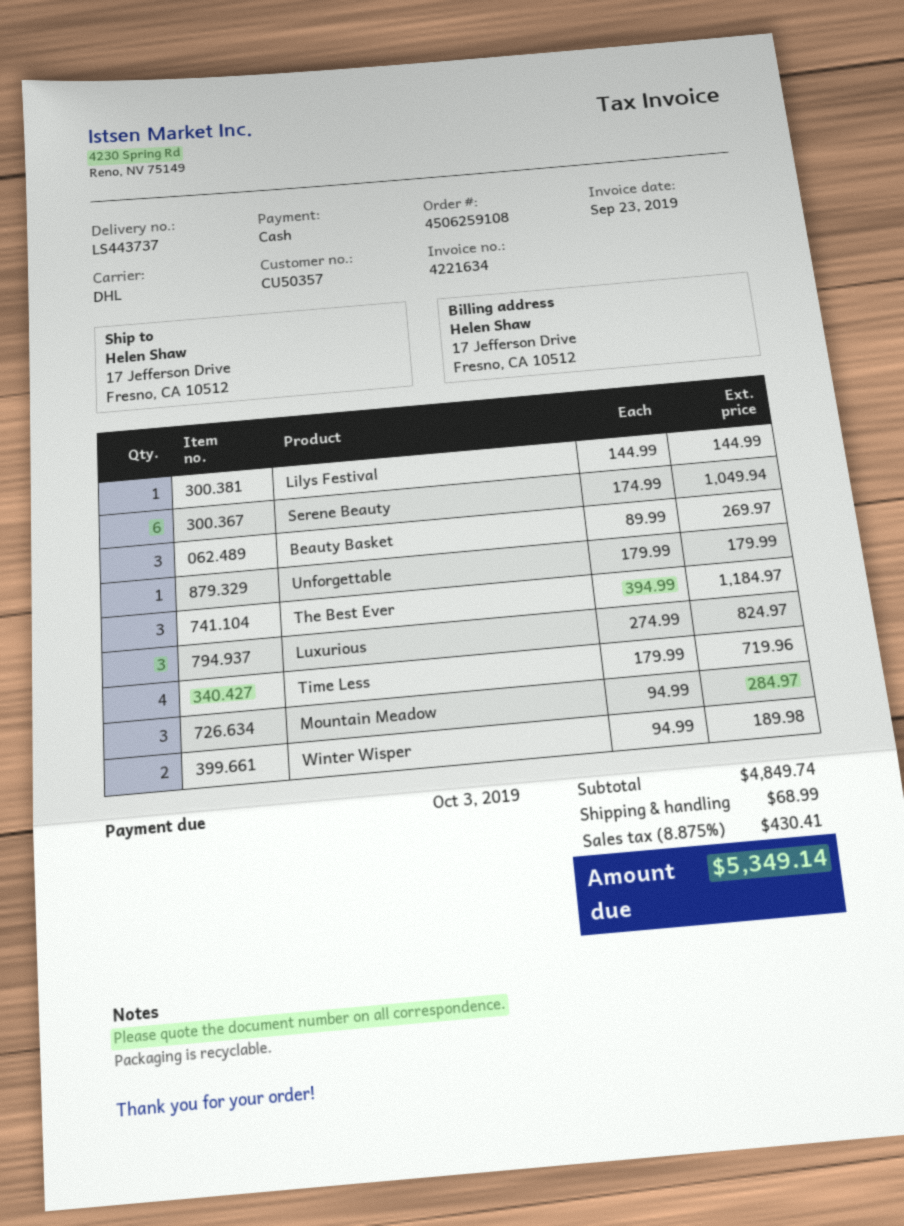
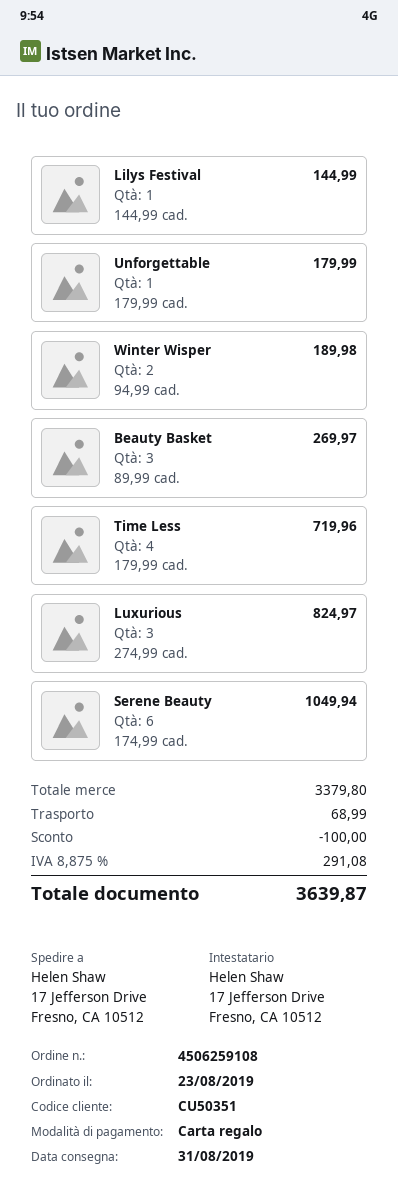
customer number: CU50357 -> CU50351
payment method: cash -> gift card
The Best Ever: 3 x 394.99 = 1184.97 -> none
Mountain Meadow: 3 x 94.99 = 284.97 -> none
subtotal: 4849.74 -> 3379.80
discount: none -> 100.00
tax: 8.875% = 430.41 -> 8.875% = 291.08
total: 5349.14 -> 3639.87

